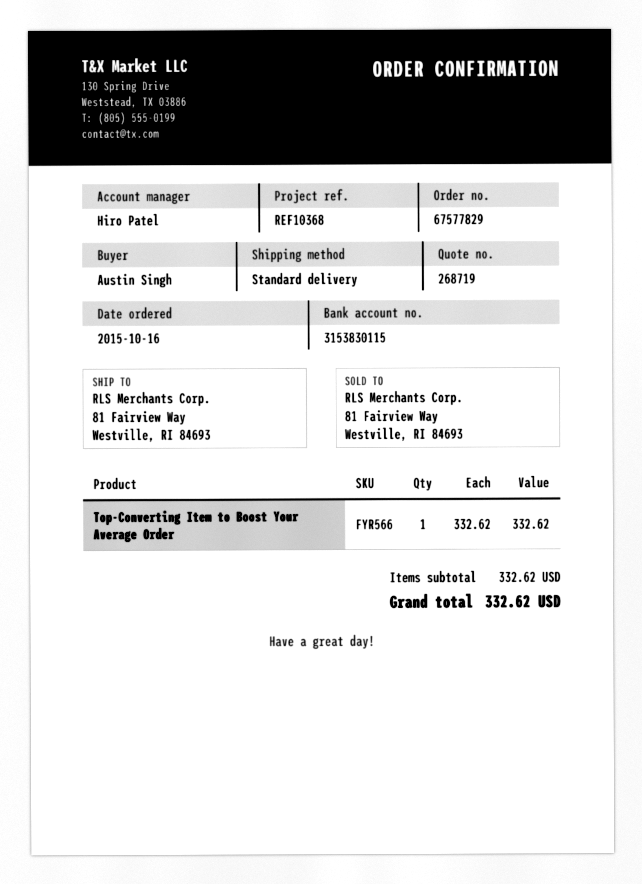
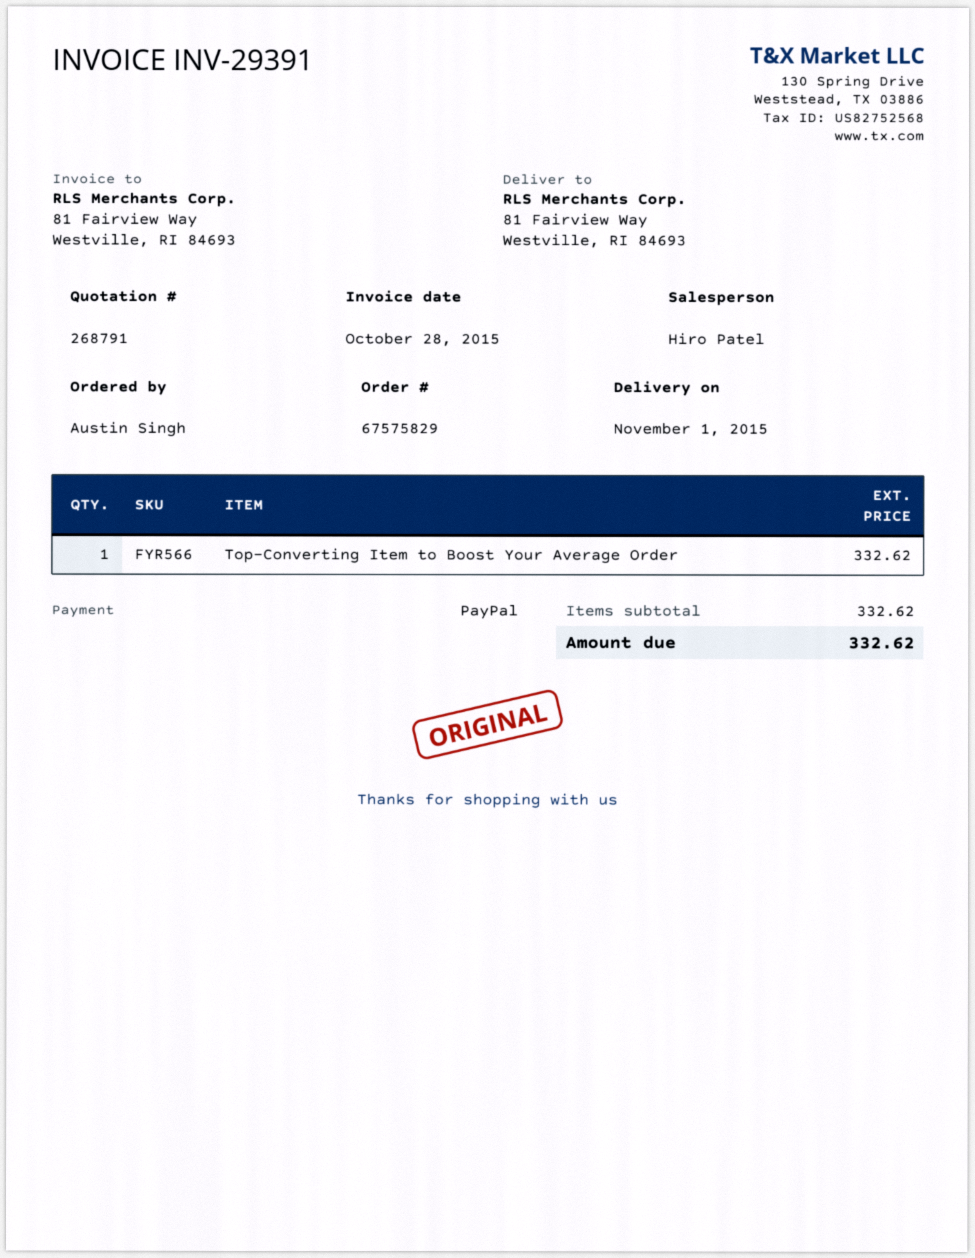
quote number: 268719 -> 268791
order number: 67577829 -> 67575829

